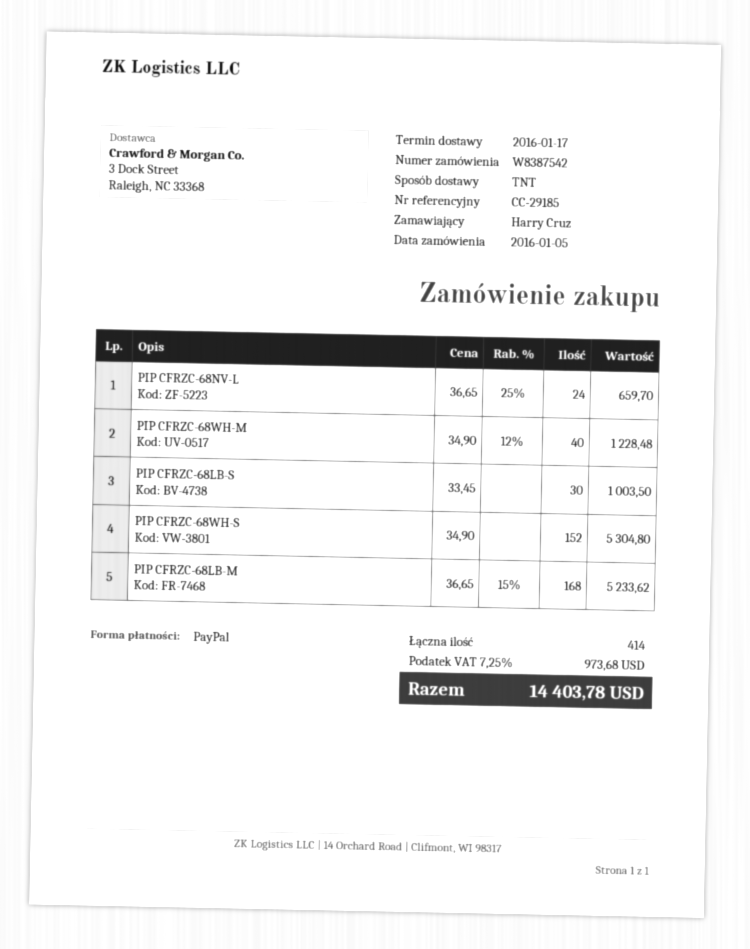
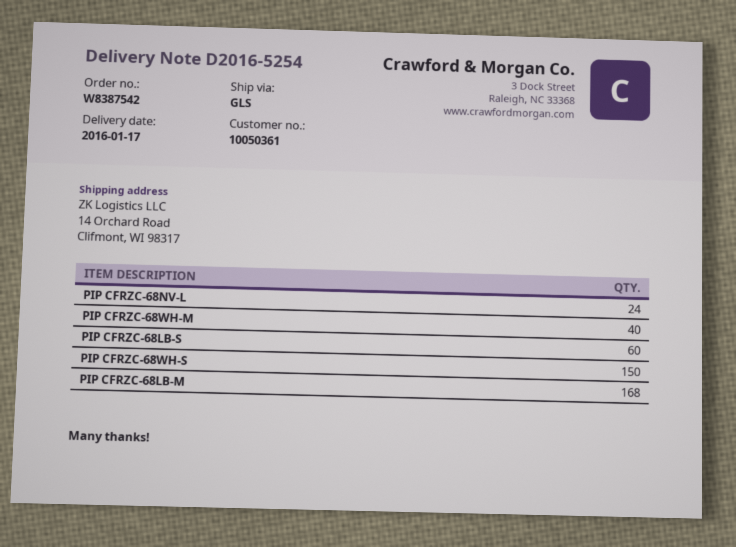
shipping method: TNT -> GLS
PIP CFRZC-68LB-S: 30 -> 60
PIP CFRZC-68WH-S: 152 -> 150

